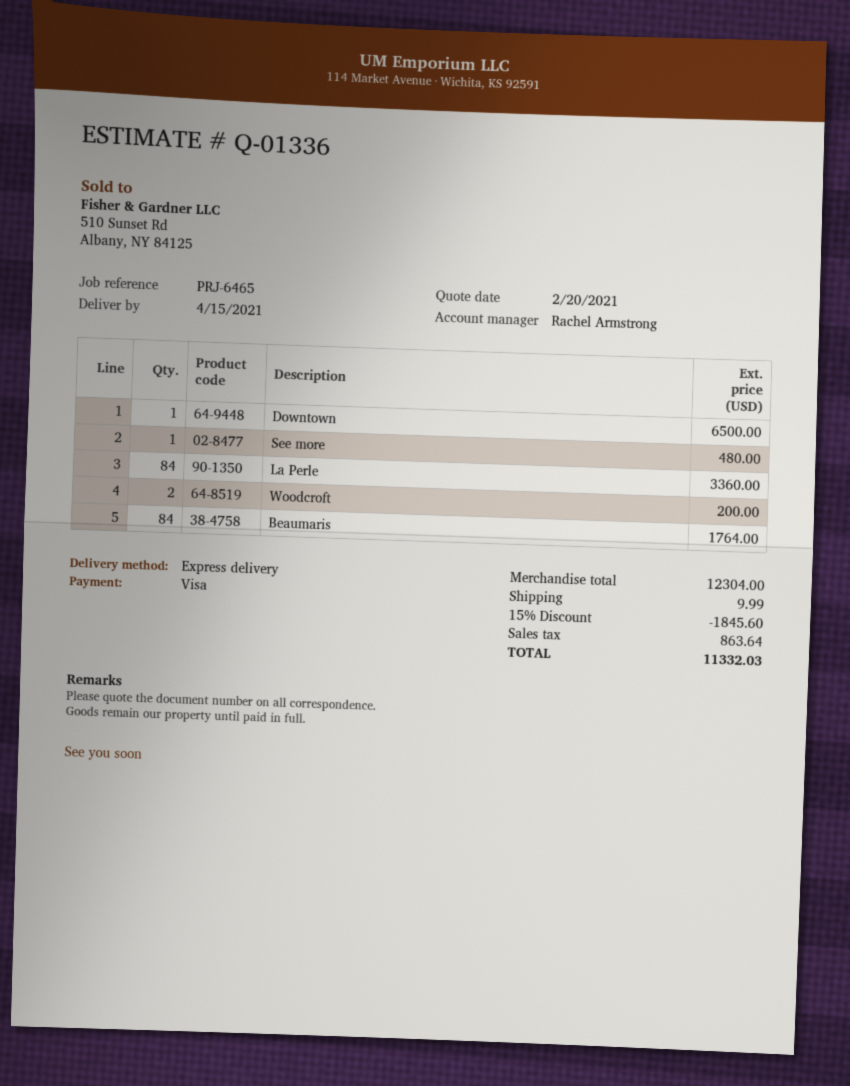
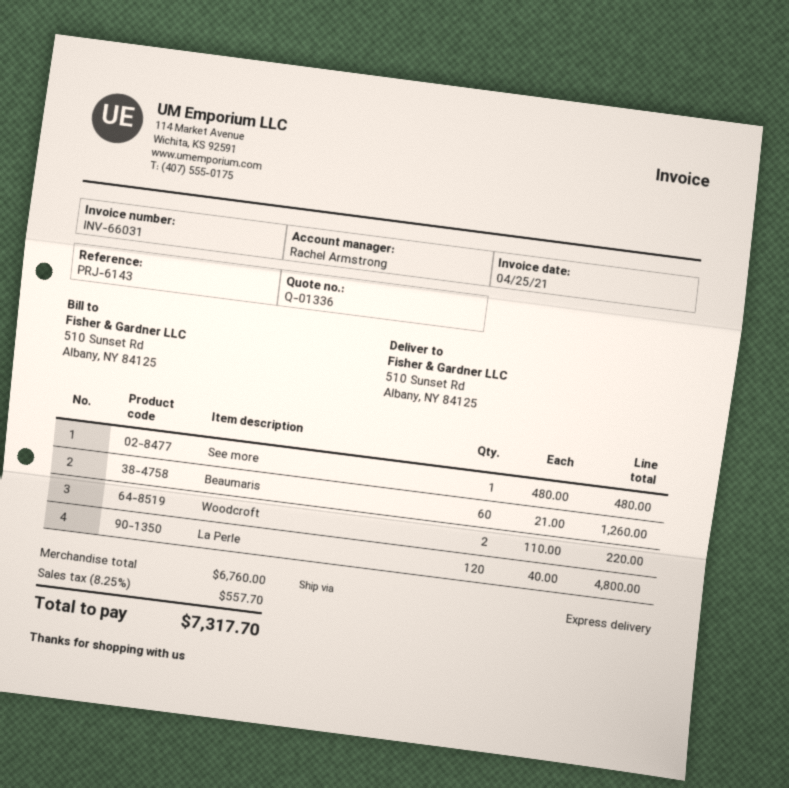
reference: PRJ-6465 -> PRJ-6143
Downtown: 1 for 6500.00 -> none
La Perle: 84 for 3360.00 -> 120 for 4800.00
Woodcroft: 2 for 200.00 -> 2 for 220.00
Beaumaris: 84 for 1764.00 -> 60 for 1260.00
subtotal: 12304.00 -> 6760.00
discount: 15% = 1845.60 -> none
shipping: 9.99 -> none
tax: 863.64 -> 557.70
total: 11332.03 -> 7317.70

